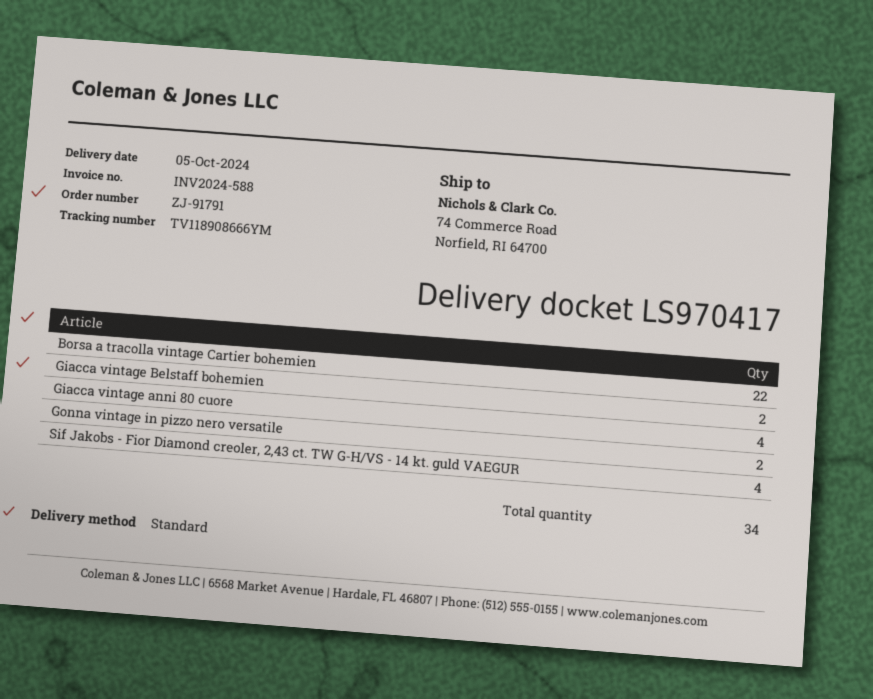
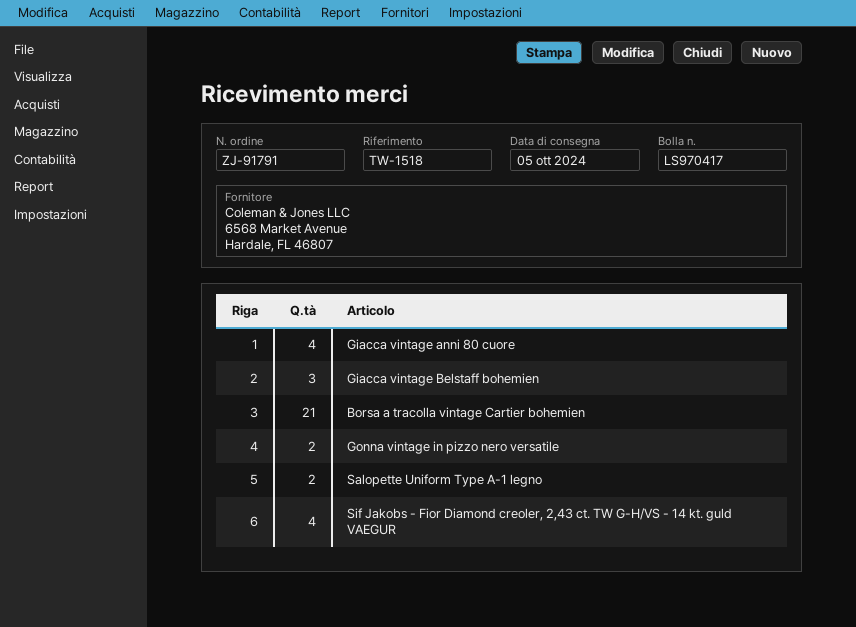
Borsa a tracolla vintage Cartier bohemien: 22 -> 21
Giacca vintage Belstaff bohemien: 2 -> 3
Salopette Uniform Type A-1 legno: none -> 2

